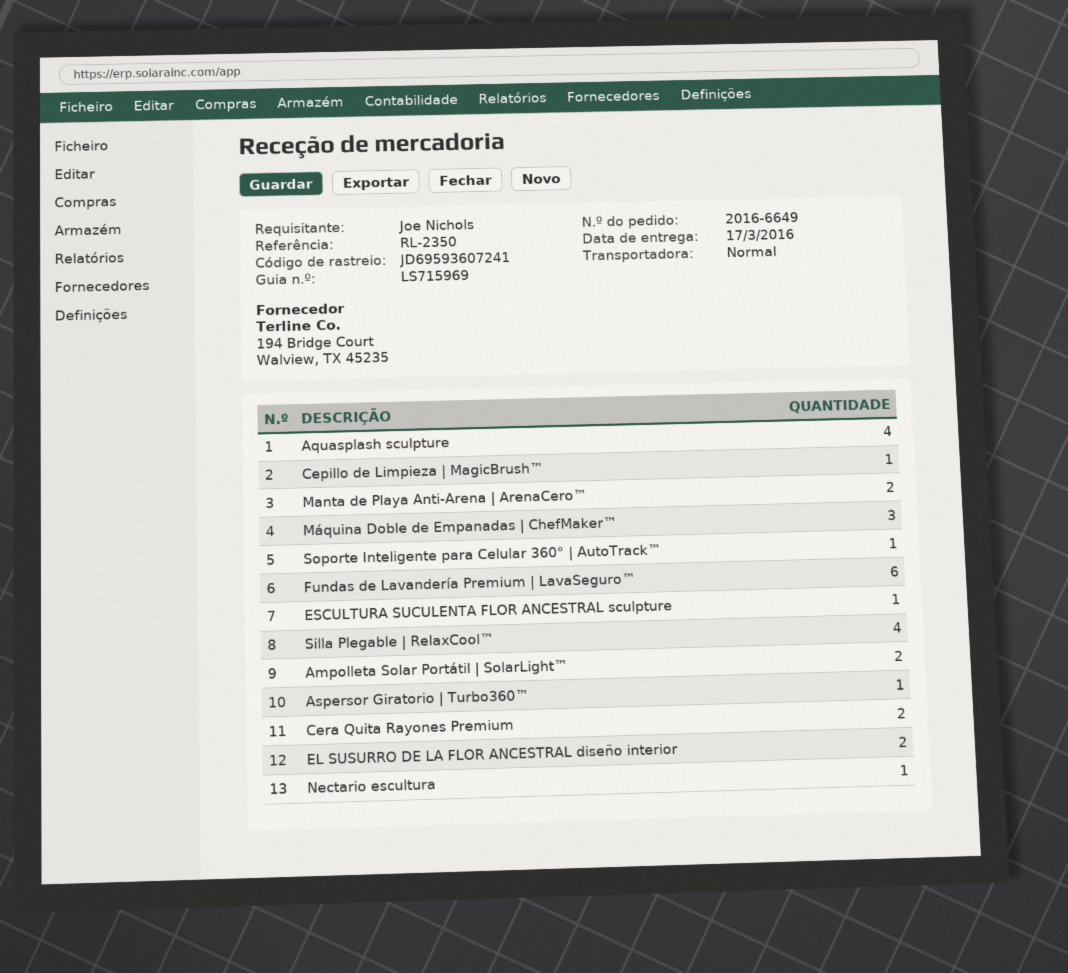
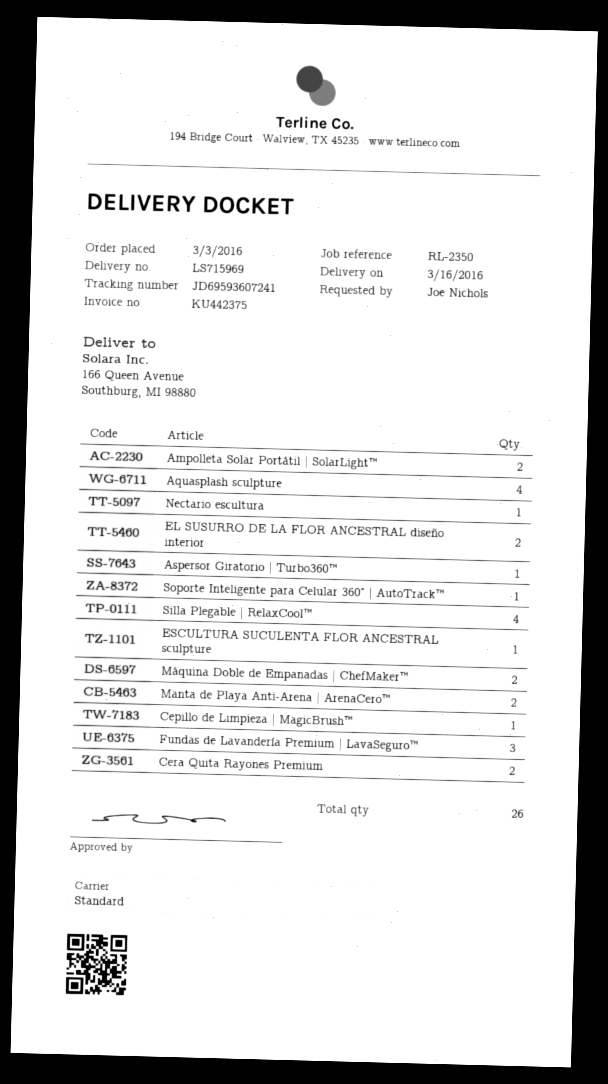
delivery date: 2016-03-17 -> 2016-03-16
Máquina Doble de Empanadas | ChefMaker™: 3 -> 2
Fundas de Lavandería Premium | LavaSeguro™: 6 -> 3

